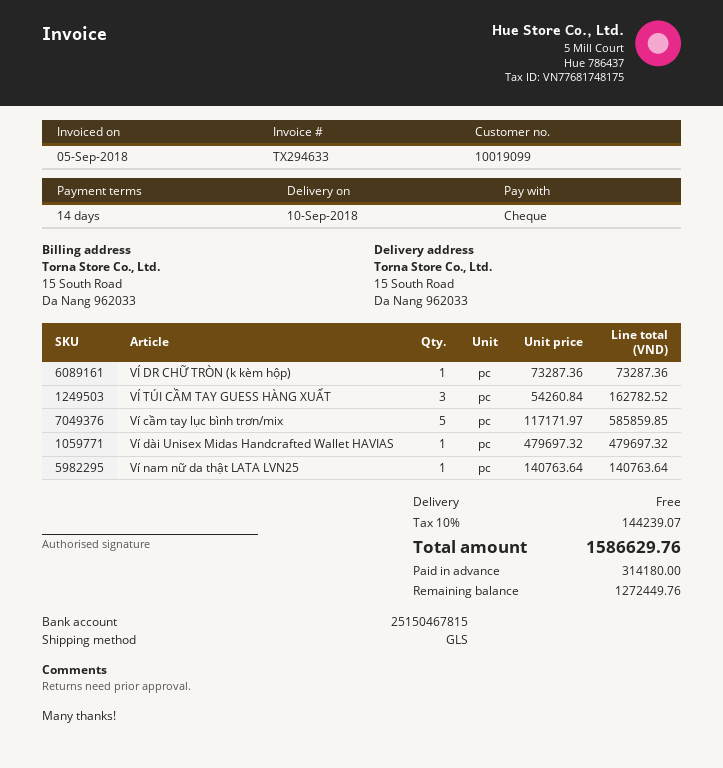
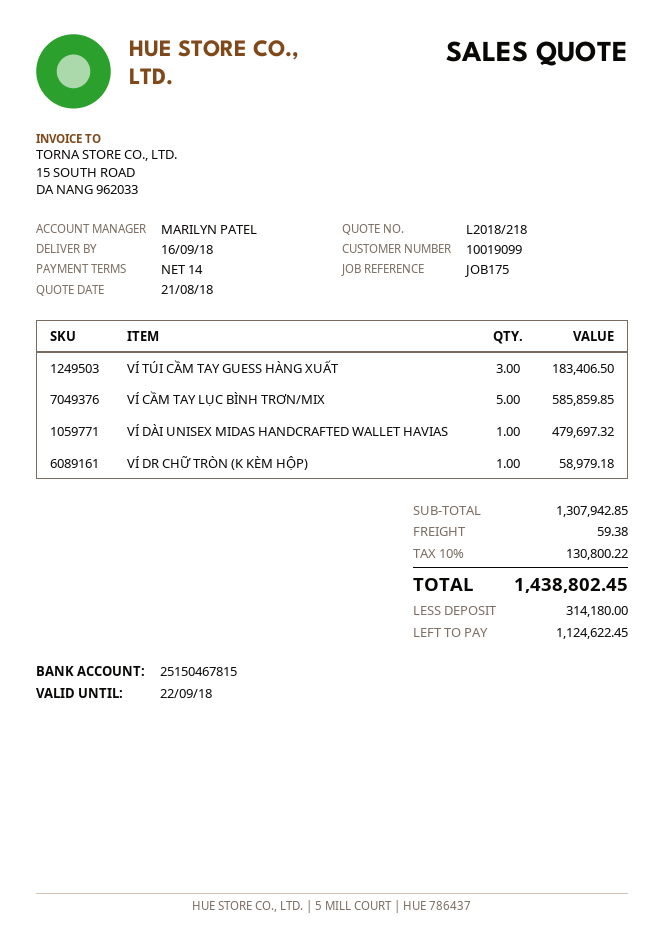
delivery date: 2018-09-10 -> 2018-09-16
VÍ DR CHỮ TRÒN (k kèm hộp): 1 for 73287.36 -> 1 for 58979.18
VÍ TÚI CẦM TAY GUESS HÀNG XUẤT: 3 for 162782.52 -> 3 for 183406.50
Ví nam nữ da thật LATA LVN25: 1 for 140763.64 -> none
shipping: 0.00 -> 59.38
tax: 10% = 144239.07 -> 10% = 130800.22
total: 1586629.76 -> 1438802.45
balance: 1272449.76 -> 1124622.45

